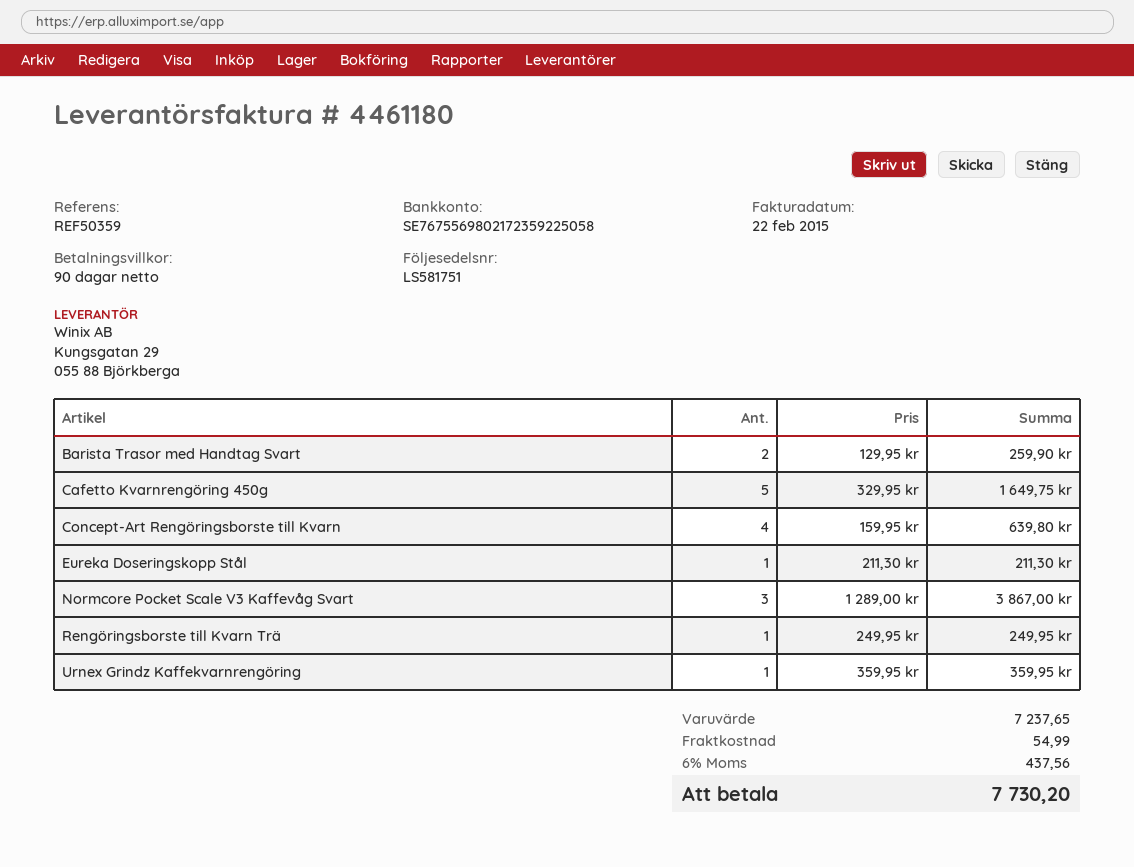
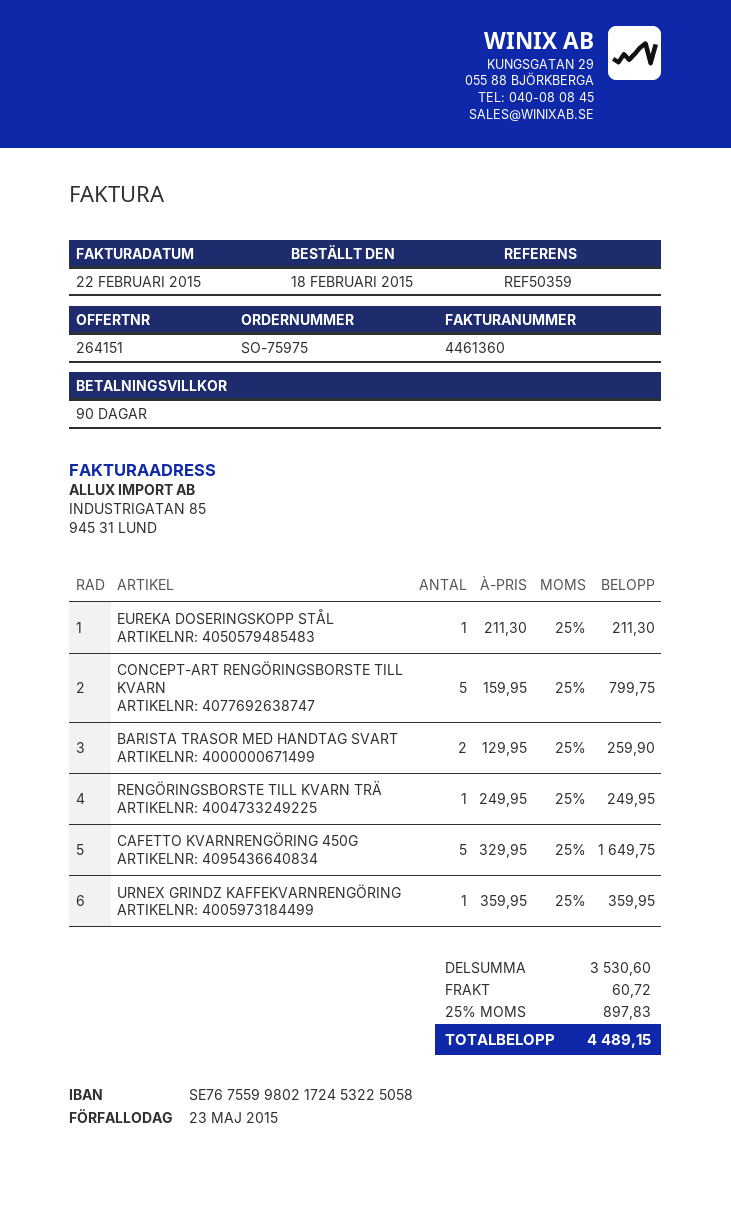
invoice number: 4461180 -> 4461360
bank account: SE7675569802172359225058 -> SE7675599802172453225058
Concept-Art Rengöringsborste till Kvarn: 4 x 159.95 = 639.80 -> 5 x 159.95 = 799.75
Normcore Pocket Scale V3 Kaffevåg Svart: 3 x 1289.00 = 3867.00 -> none
subtotal: 7237.65 -> 3530.60
shipping: 54.99 -> 60.72
tax: 6% = 437.56 -> 25% = 897.83
total: 7730.20 -> 4489.15

